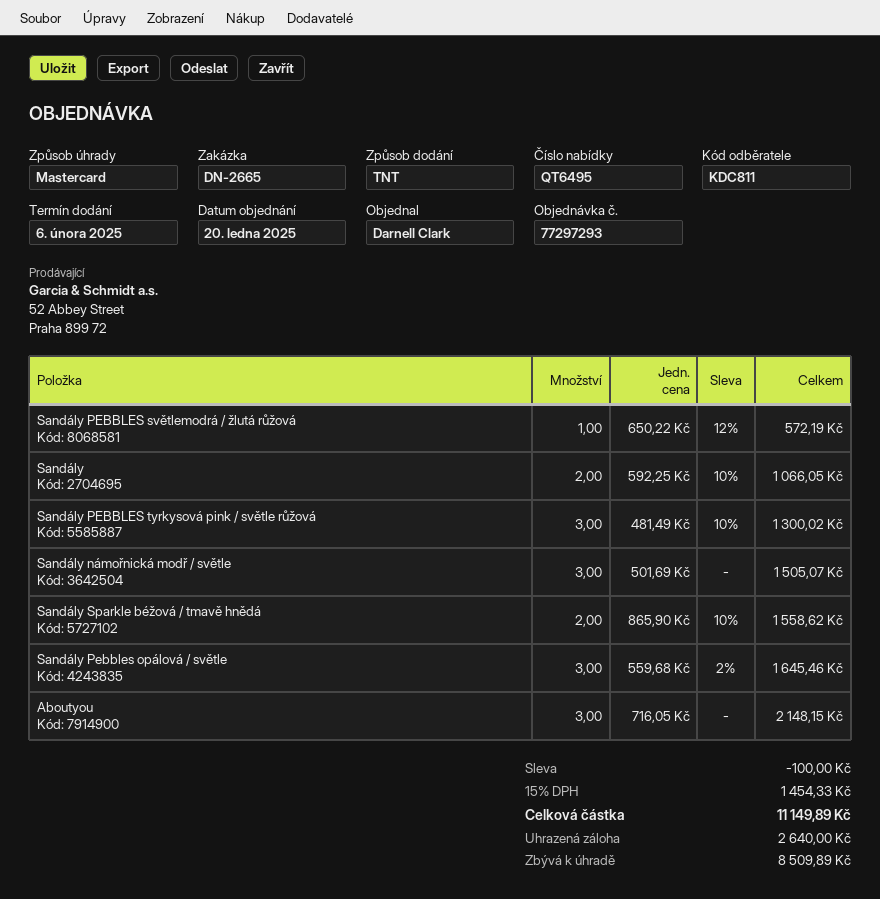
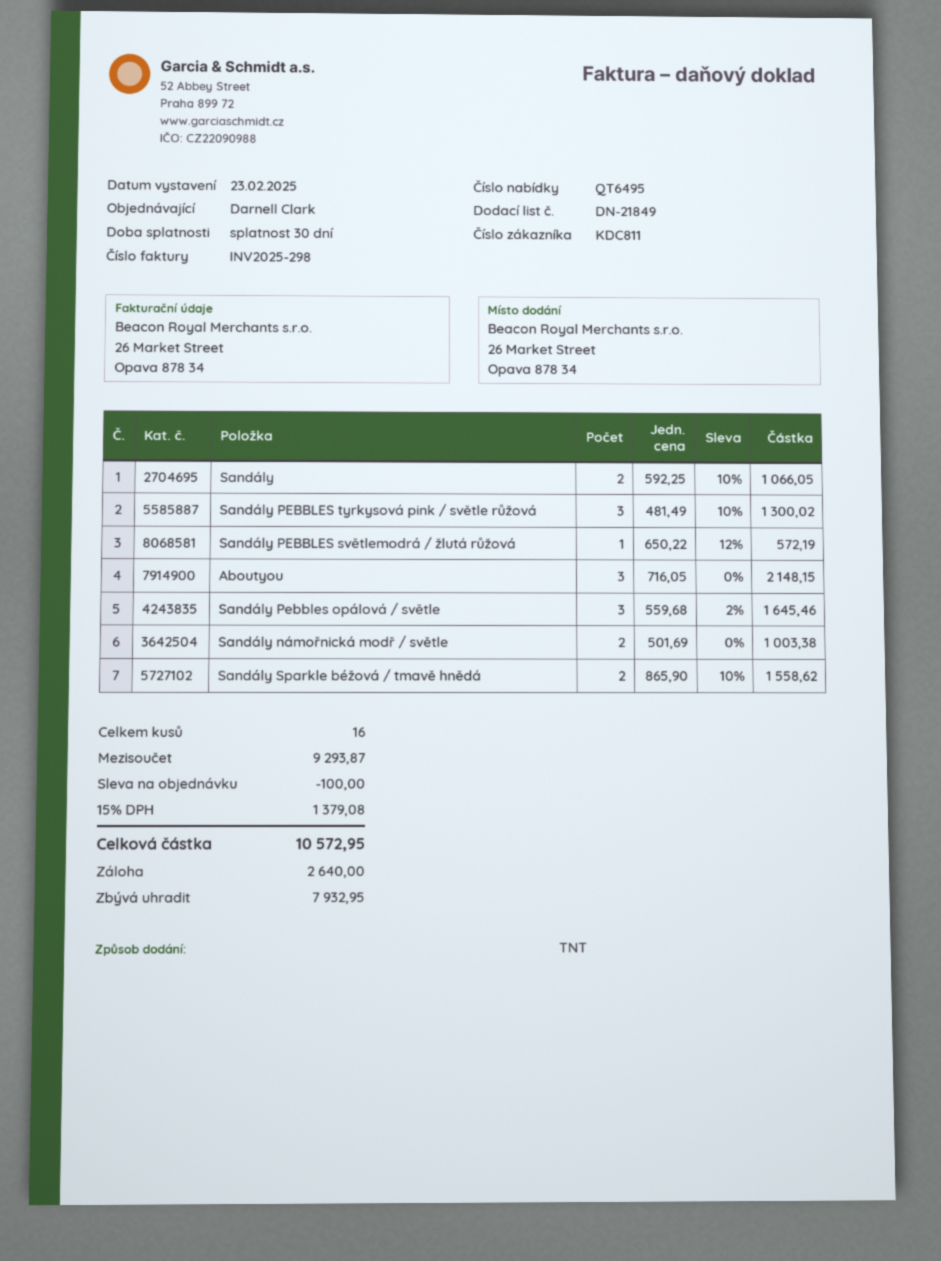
Sandály námořnická modř / světle: 3 x 501.69 = 1505.07 -> 2 x 501.69 = 1003.38
tax: 15% = 1454.33 -> 15% = 1379.08
total: 11149.89 -> 10572.95
balance: 8509.89 -> 7932.95

